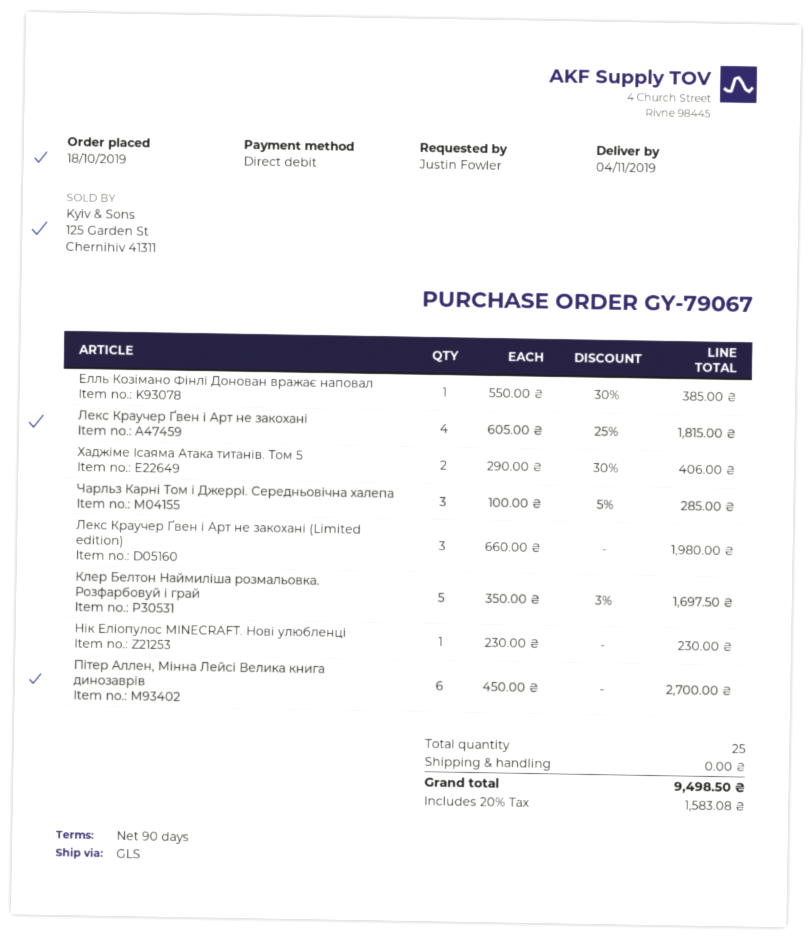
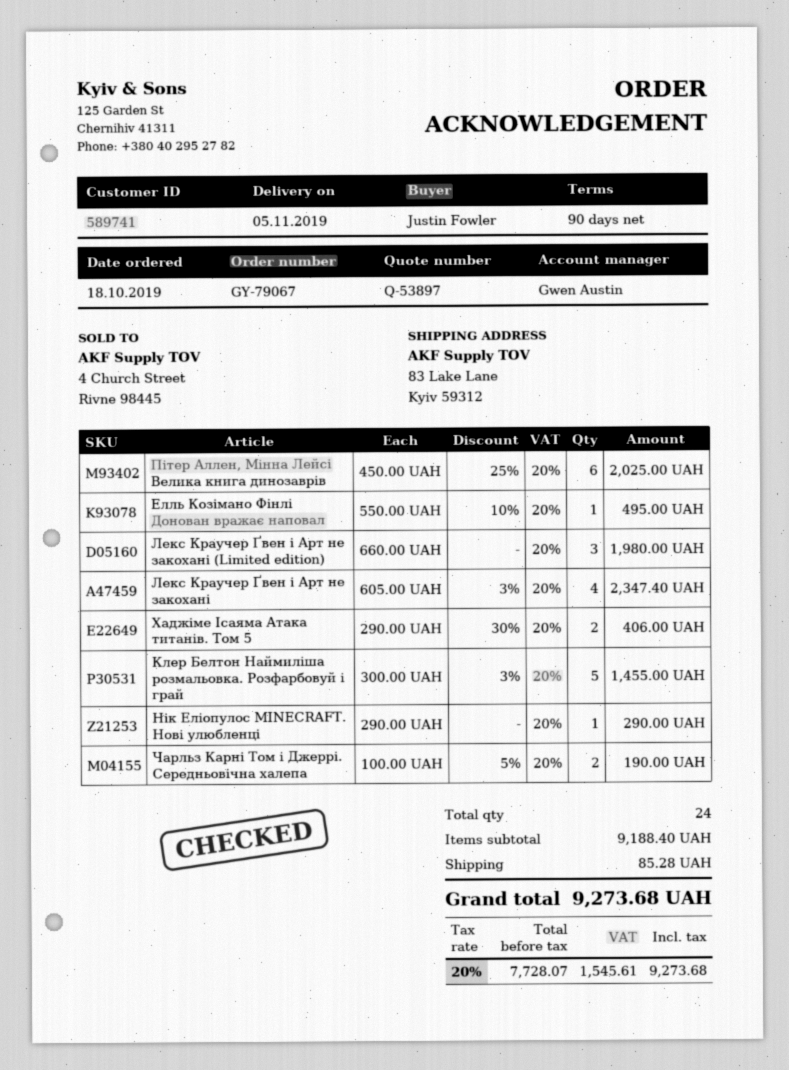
delivery date: 2019-11-04 -> 2019-11-05
Елль Козімано Фінлі Донован вражає наповал: 1 x 550.00 - 30% = 385.00 -> 1 x 550.00 - 10% = 495.00
Лекс Краучер Ґвен і Арт не закохані: 4 x 605.00 - 25% = 1815.00 -> 4 x 605.00 - 3% = 2347.40
Чарльз Карні Том і Джеррі. Середньовічна халепа: 3 x 100.00 - 5% = 285.00 -> 2 x 100.00 - 5% = 190.00
Клер Белтон Наймиліша розмальовка. Розфарбовуй і грай: 5 x 350.00 - 3% = 1697.50 -> 5 x 300.00 - 3% = 1455.00
Нік Еліопулос MINECRAFT. Нові улюбленці: 1 x 230.00 = 230.00 -> 1 x 290.00 = 290.00
Пітер Аллен, Мінна Лейсі Велика книга динозаврів: 6 x 450.00 = 2700.00 -> 6 x 450.00 - 25% = 2025.00
total quantity: 25 -> 24
shipping: 0.00 -> 85.28
tax: 20% = 1583.08 -> 20% = 1545.61
total: 9498.50 -> 9273.68

